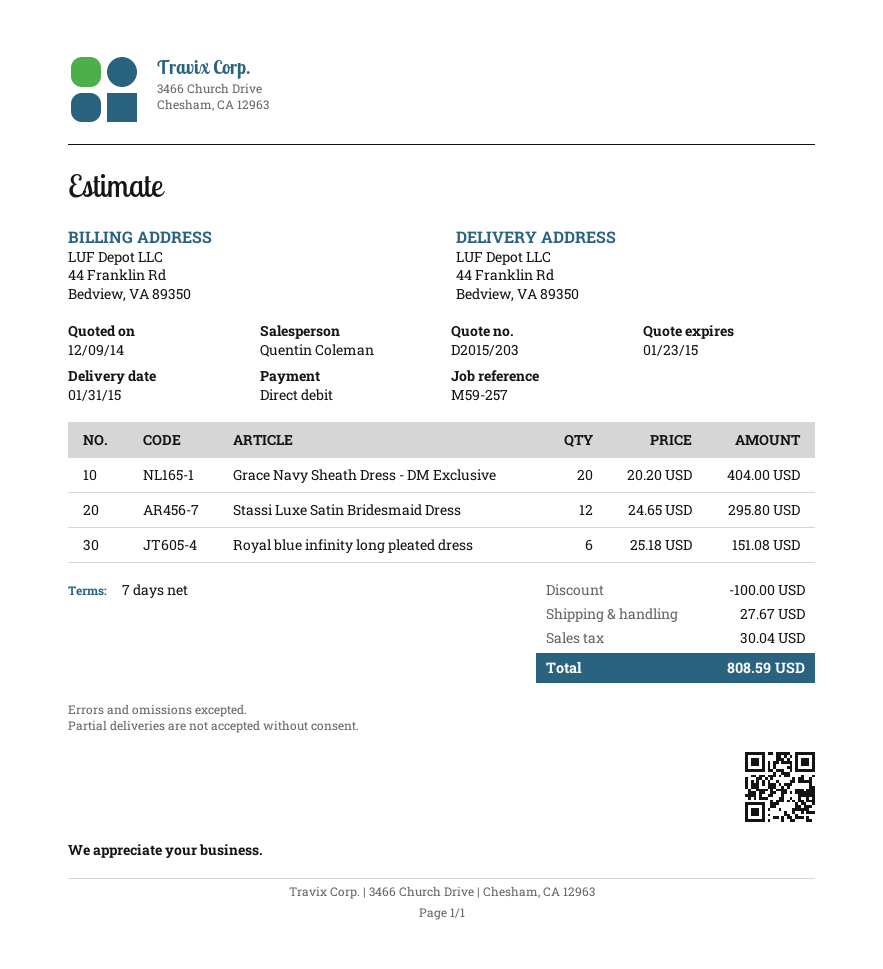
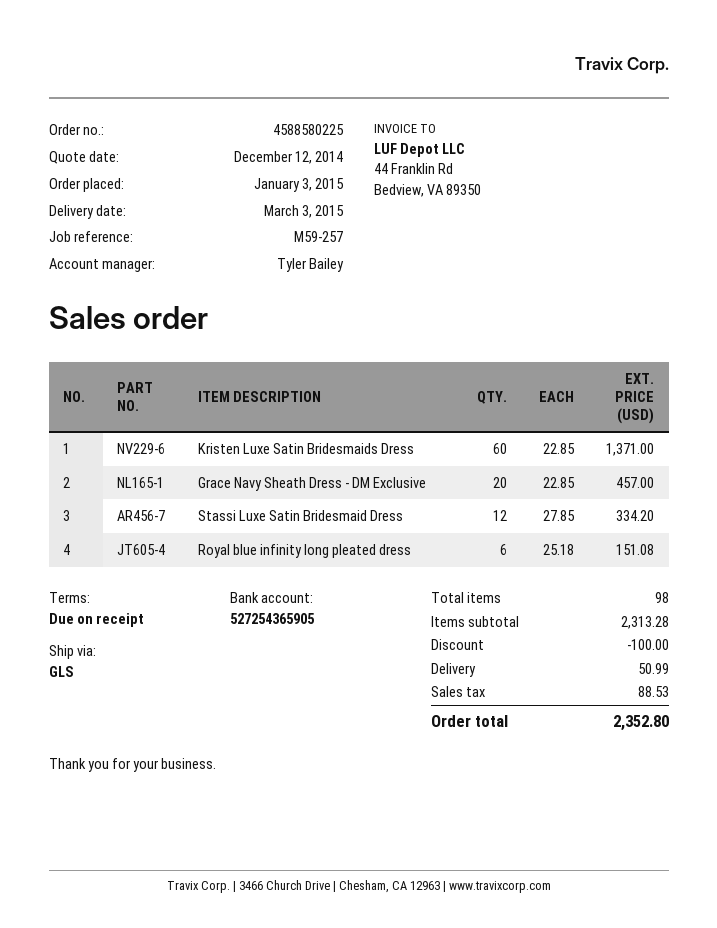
quote date: 2014-12-09 -> 2014-12-12
delivery date: 2015-01-31 -> 2015-03-03
payment terms: 7 days -> on receipt
sales rep: Quentin Coleman -> Tyler Bailey
Grace Navy Sheath Dress - DM Exclusive: 20 x 20.20 = 404.00 -> 20 x 22.85 = 457.00
Stassi Luxe Satin Bridesmaid Dress: 12 x 24.65 = 295.80 -> 12 x 27.85 = 334.20
Kristen Luxe Satin Bridesmaids Dress: none -> 60 x 22.85 = 1371.00
shipping: 27.67 -> 50.99
tax: 30.04 -> 88.53
total: 808.59 -> 2352.80

